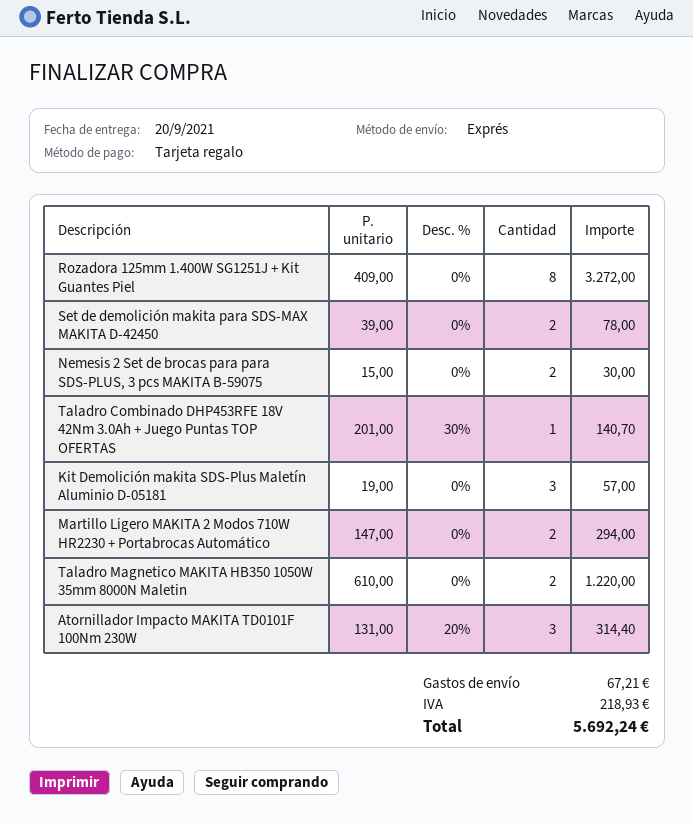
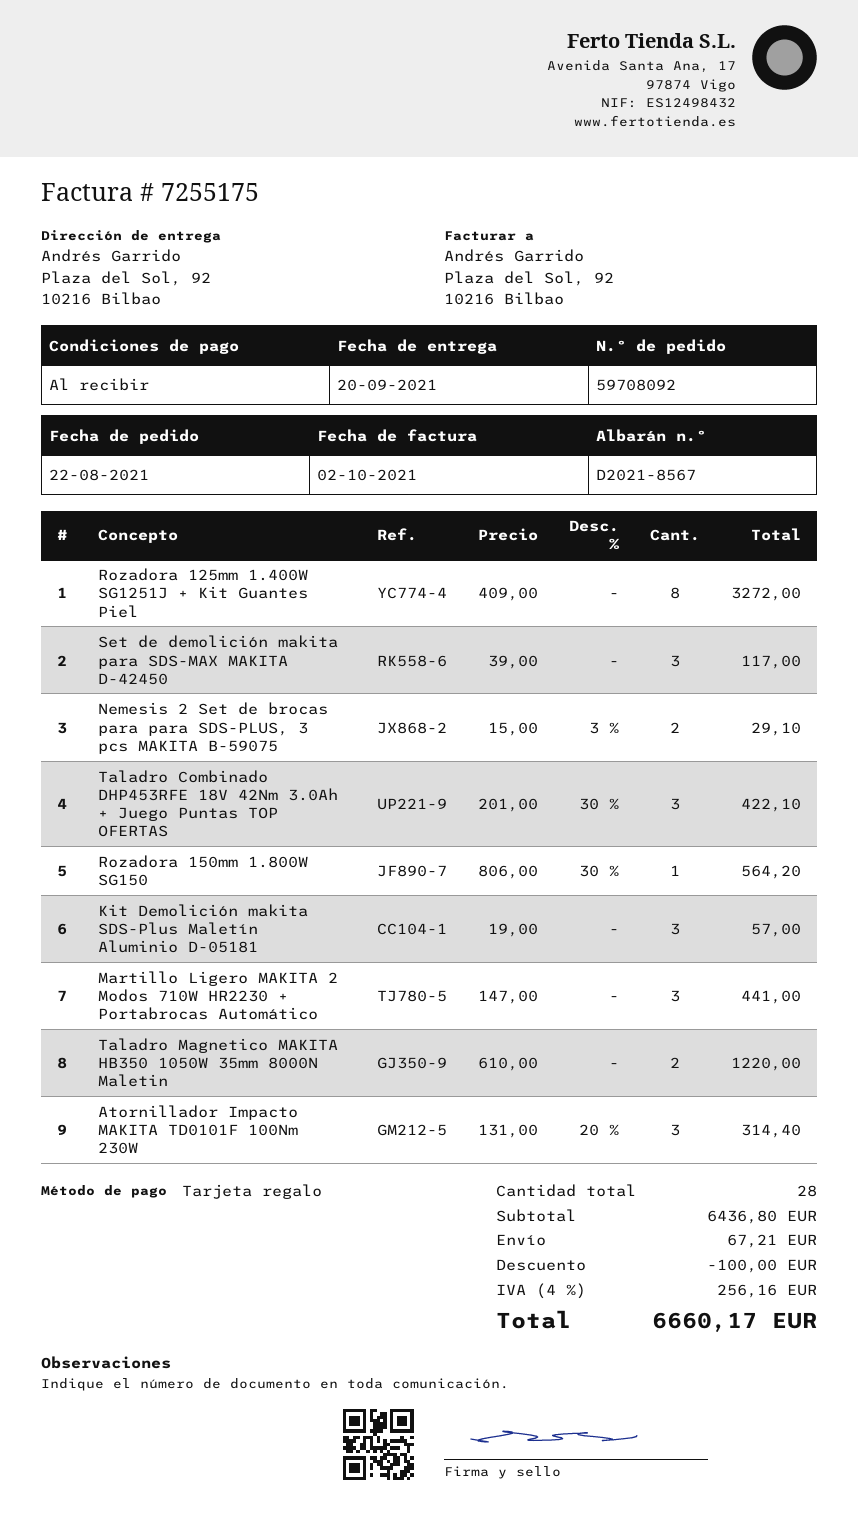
Set de demolición makita para SDS-MAX MAKITA D-42450: 2 x 39.00 = 78.00 -> 3 x 39.00 = 117.00
Nemesis 2 Set de brocas para para SDS-PLUS, 3 pcs MAKITA B-59075: 2 x 15.00 = 30.00 -> 2 x 15.00 - 3% = 29.10
Taladro Combinado DHP453RFE 18V 42Nm 3.0Ah + Juego Puntas TOP OFERTAS: 1 x 201.00 - 30% = 140.70 -> 3 x 201.00 - 30% = 422.10
Martillo Ligero MAKITA 2 Modos 710W HR2230 + Portabrocas Automático: 2 x 147.00 = 294.00 -> 3 x 147.00 = 441.00
Rozadora 150mm 1.800W SG150: none -> 1 x 806.00 - 30% = 564.20
discount: none -> 100.00
tax: 218.93 -> 256.16
total: 5692.24 -> 6660.17

